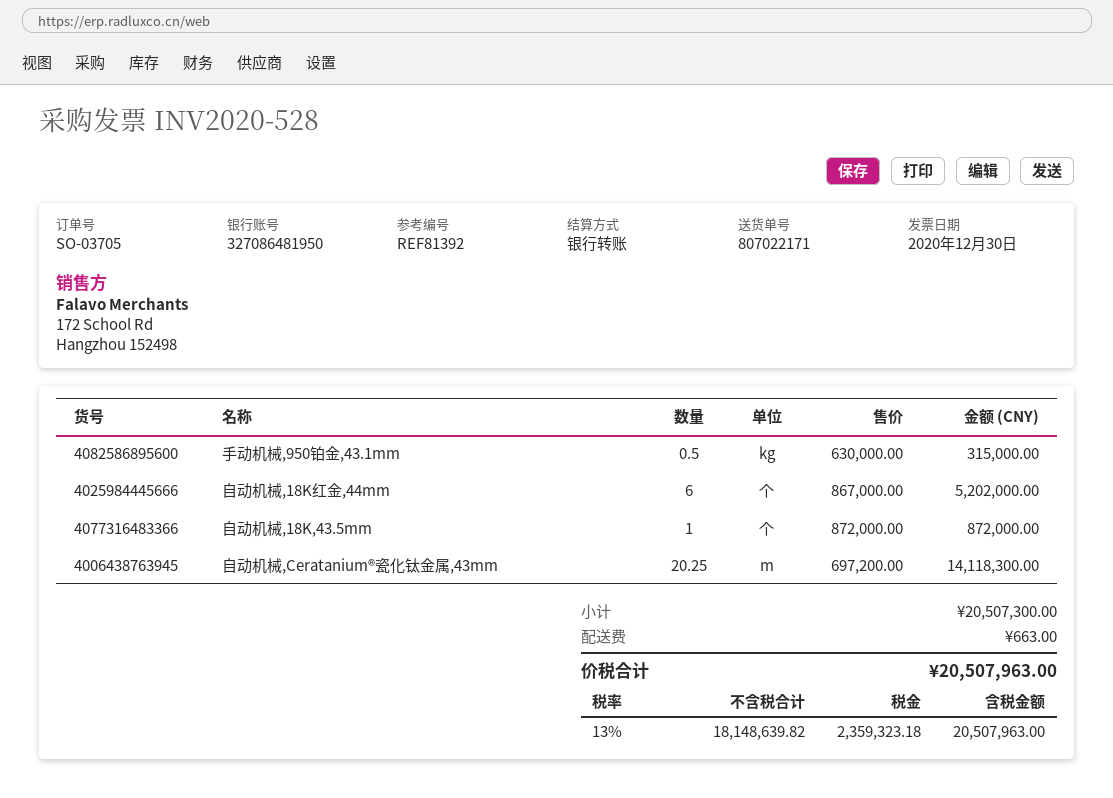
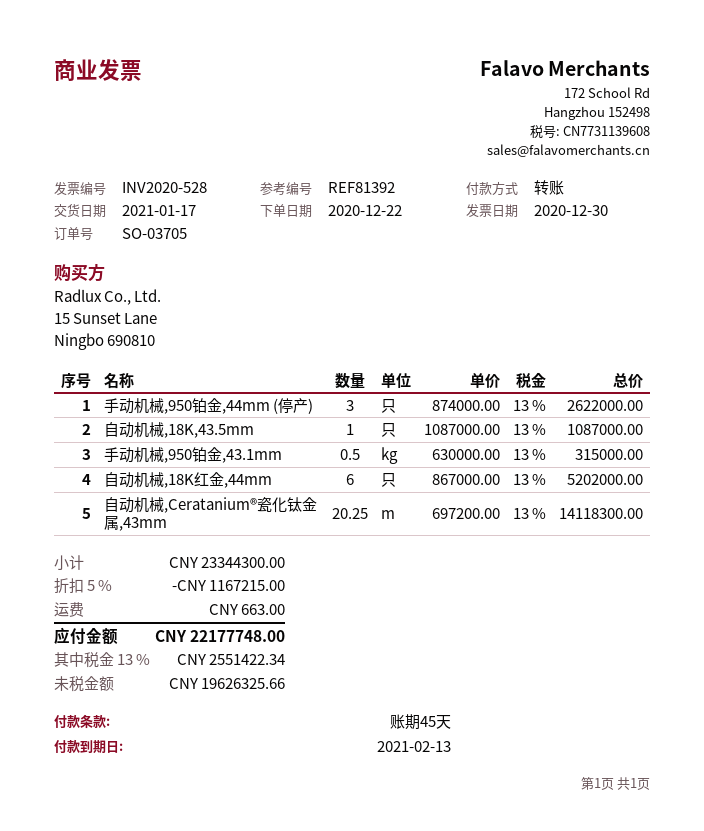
自动机械,18K,43.5mm: 1 x 872000.00 = 872000.00 -> 1 x 1087000.00 = 1087000.00
手动机械,950铂金,44mm (停产): none -> 3 x 874000.00 = 2622000.00
subtotal: 20507300.00 -> 23344300.00
discount: none -> 5% = 1167215.00
net: 18148639.82 -> 19626325.66
tax: 13% = 2359323.18 -> 13% = 2551422.34
total: 20507963.00 -> 22177748.00

